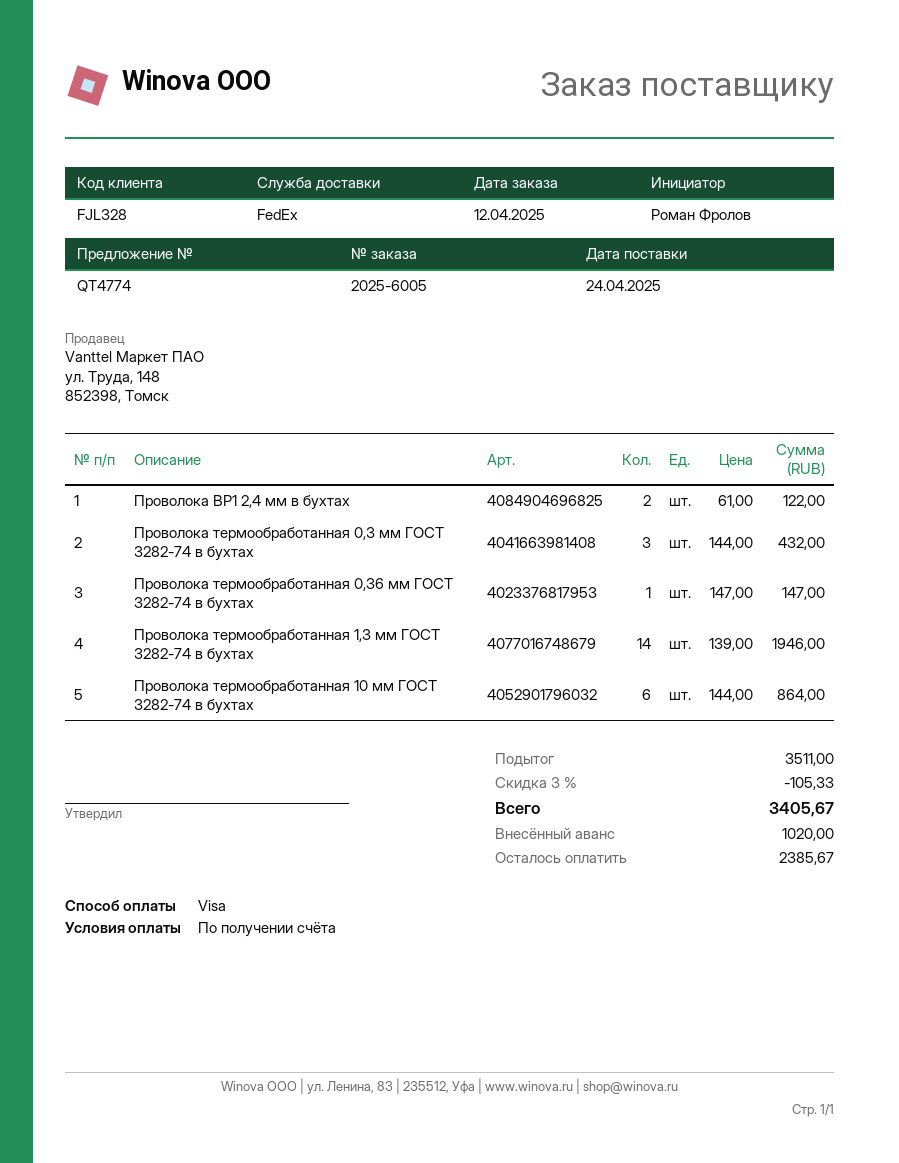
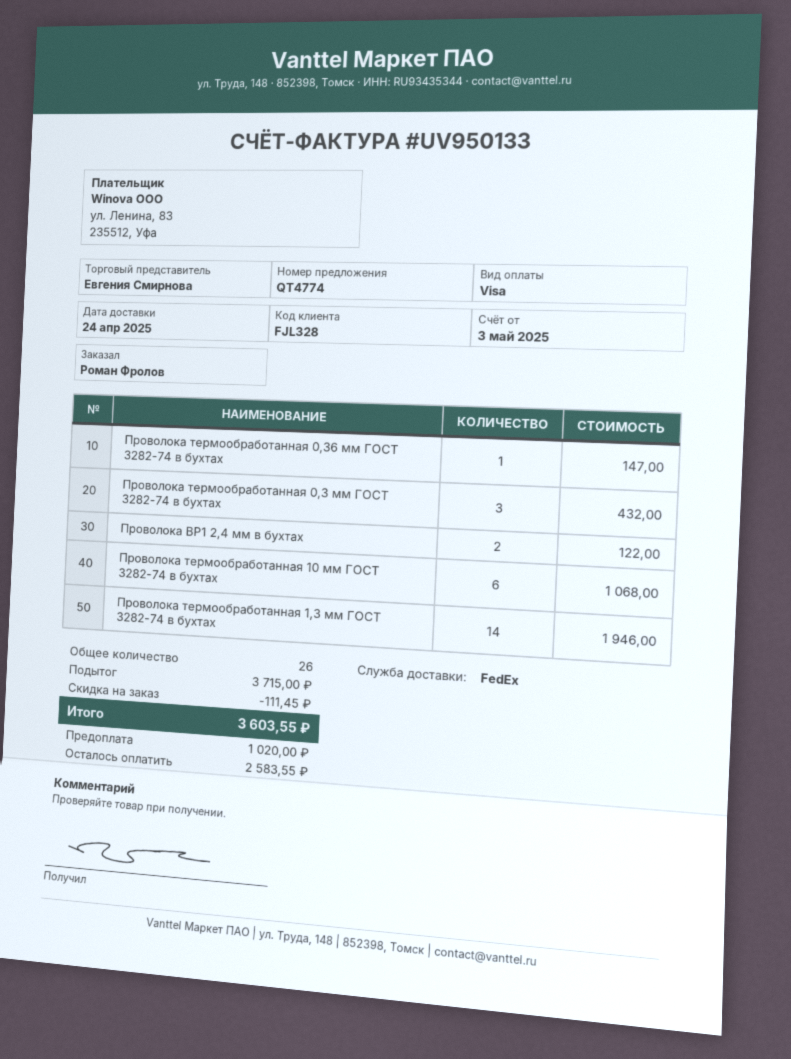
Проволока термообработанная 10 мм ГОСТ 3282-74 в бухтах: 6 for 864.00 -> 6 for 1068.00
subtotal: 3511.00 -> 3715.00
discount: 105.33 -> 111.45
total: 3405.67 -> 3603.55
balance: 2385.67 -> 2583.55

